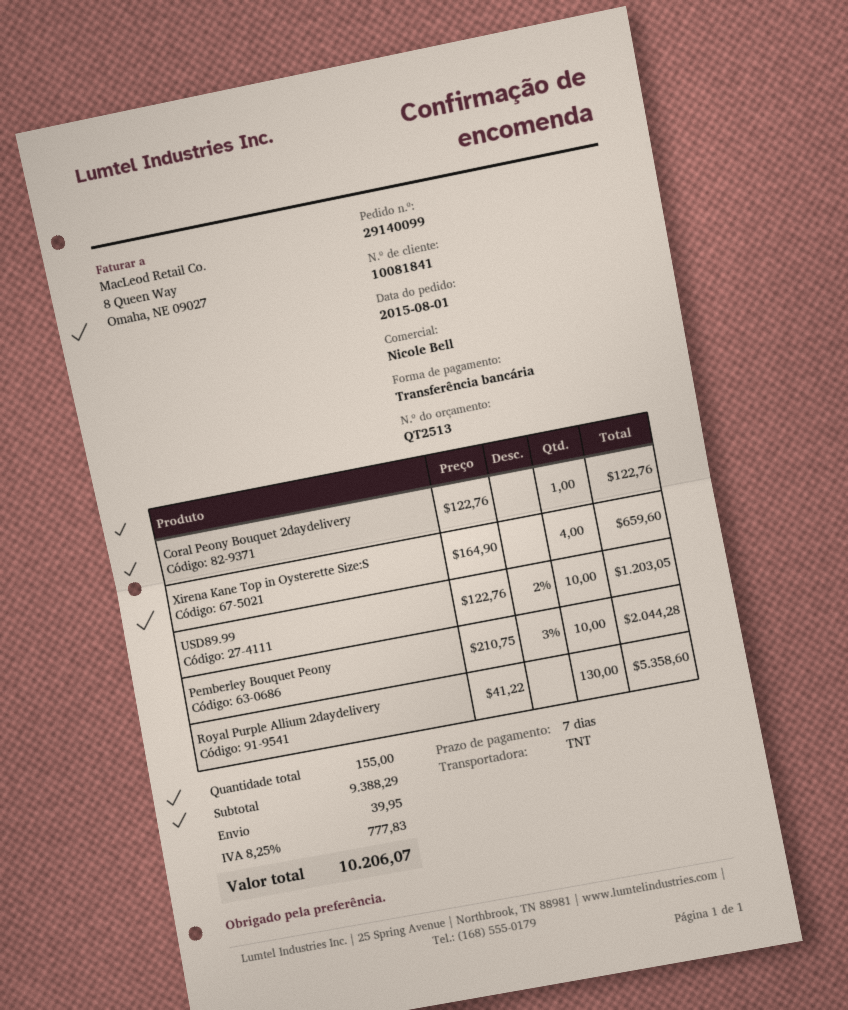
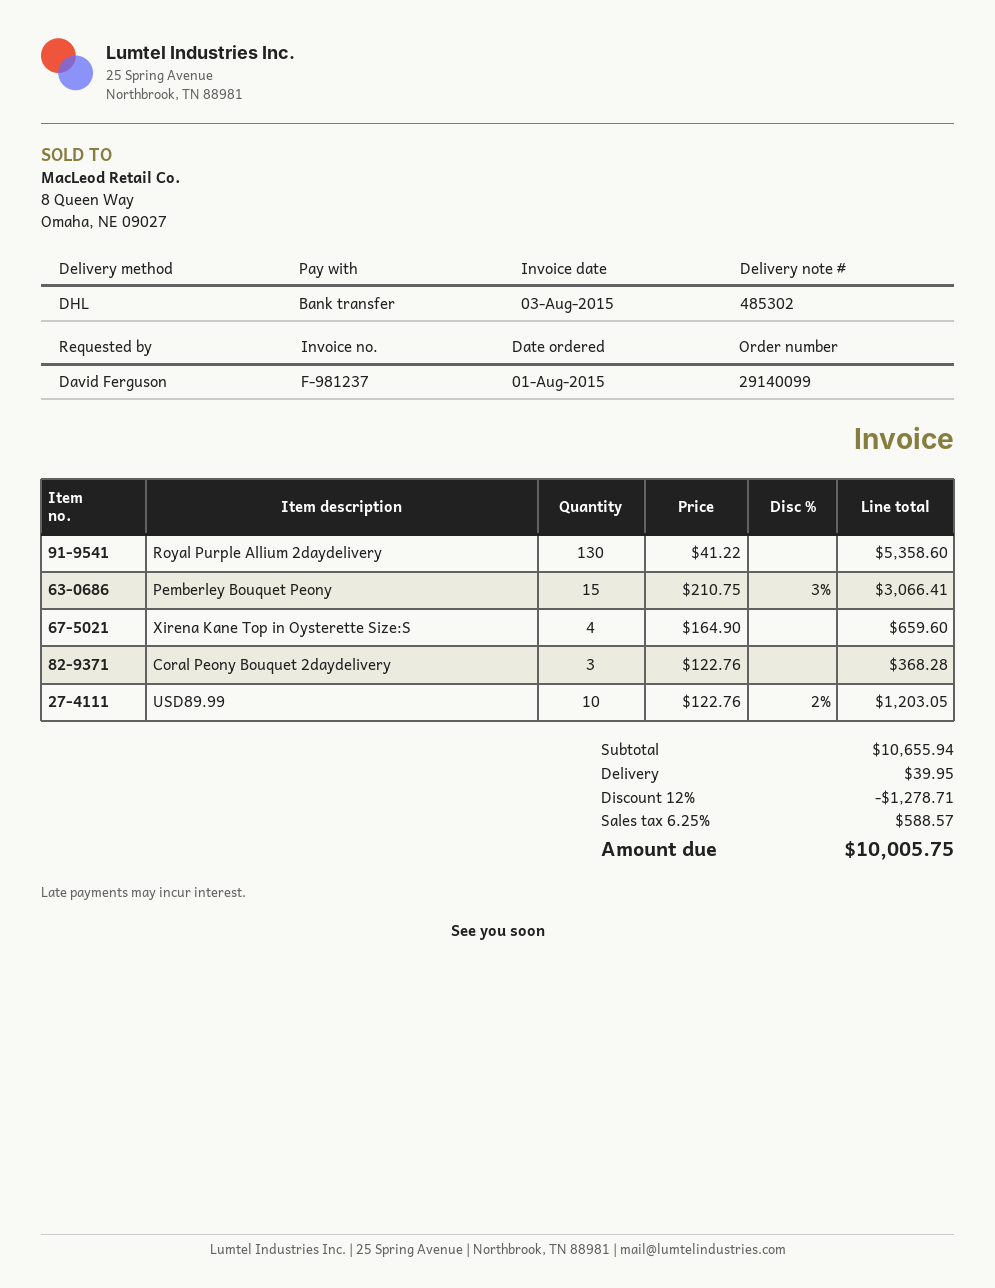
shipping method: TNT -> DHL
Coral Peony Bouquet 2daydelivery: 1 x 122.76 = 122.76 -> 3 x 122.76 = 368.28
Pemberley Bouquet Peony: 10 x 210.75 - 3% = 2044.28 -> 15 x 210.75 - 3% = 3066.41
subtotal: 9388.29 -> 10655.94
discount: none -> 12% = 1278.71
tax: 8.25% = 777.83 -> 6.25% = 588.57
total: 10206.07 -> 10005.75

